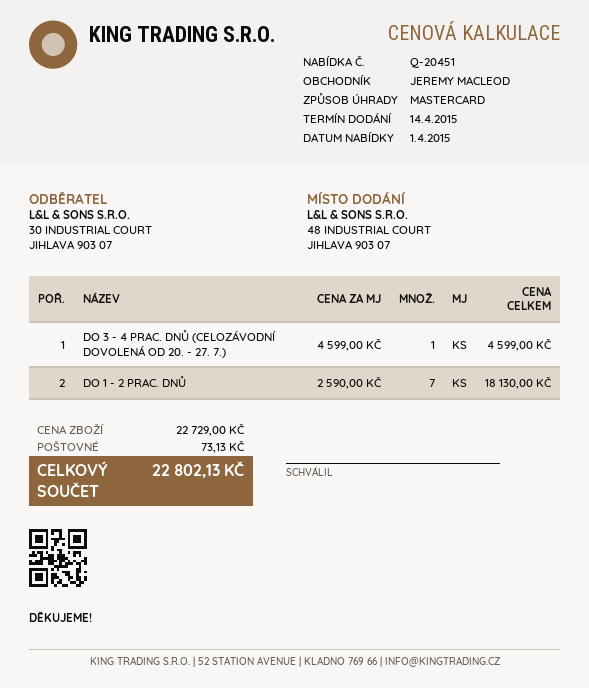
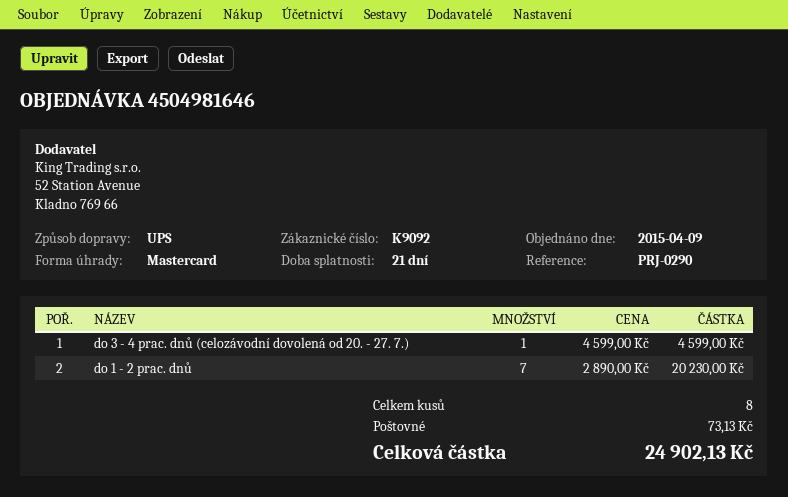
DO 1 - 2 PRAC. DNŮ: 7 x 2590.00 = 18130.00 -> 7 x 2890.00 = 20230.00
total: 22802.13 -> 24902.13

